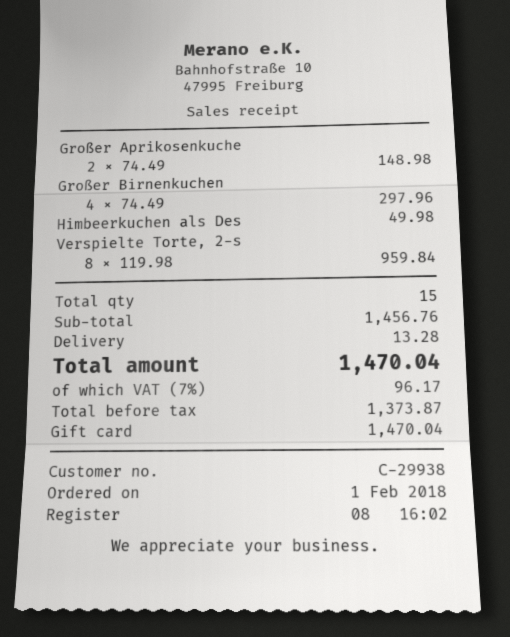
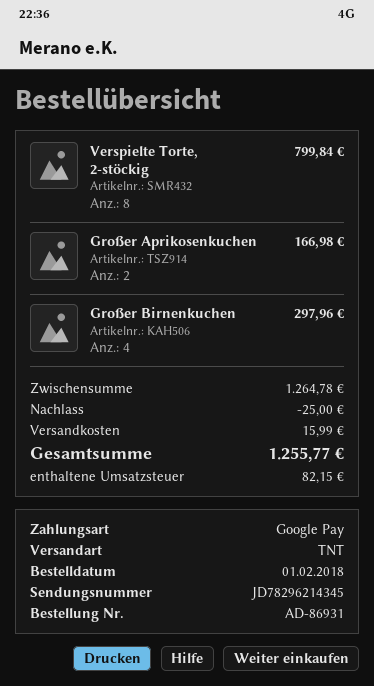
payment method: gift card -> Google Pay
Großer Aprikosenkuche: 2 for 148.98 -> 2 for 166.98
Himbeerkuchen als Des: 1 for 49.98 -> none
Verspielte Torte, 2-s: 8 for 959.84 -> 8 for 799.84
subtotal: 1456.76 -> 1264.78
discount: none -> 25.00
shipping: 13.28 -> 15.99
tax: 96.17 -> 82.15
total: 1470.04 -> 1255.77

